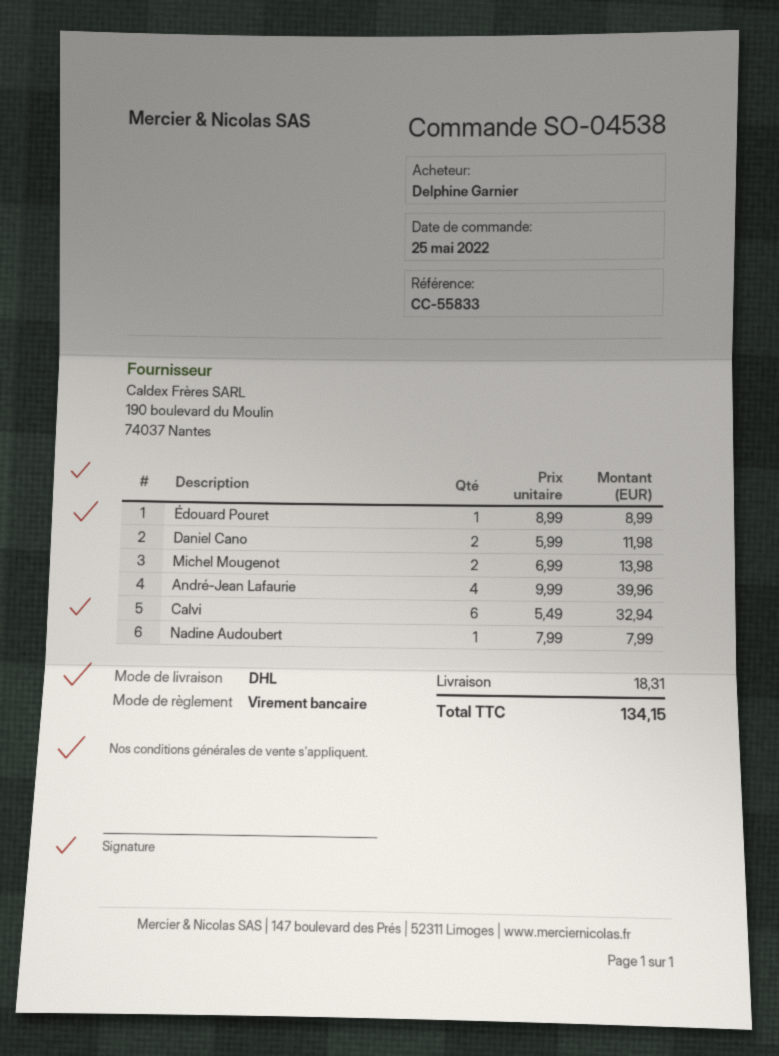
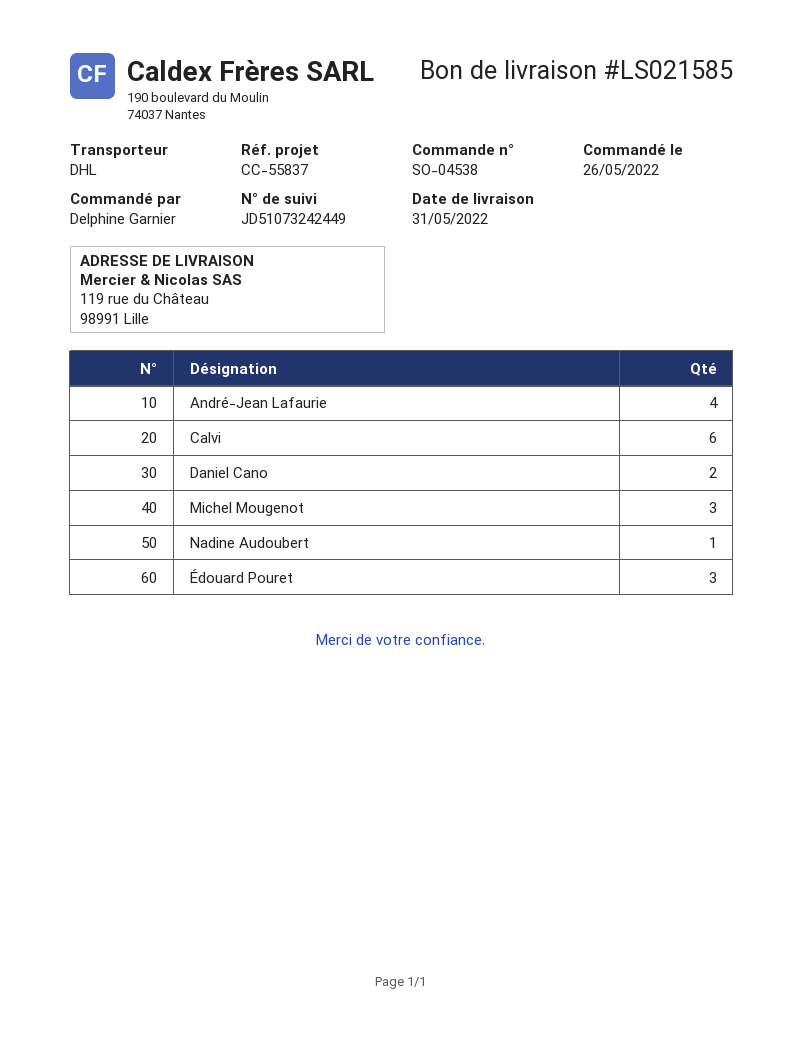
order date: 2022-05-25 -> 2022-05-26
reference: CC-55833 -> CC-55837
Édouard Pouret: 1 -> 3
Michel Mougenot: 2 -> 3

